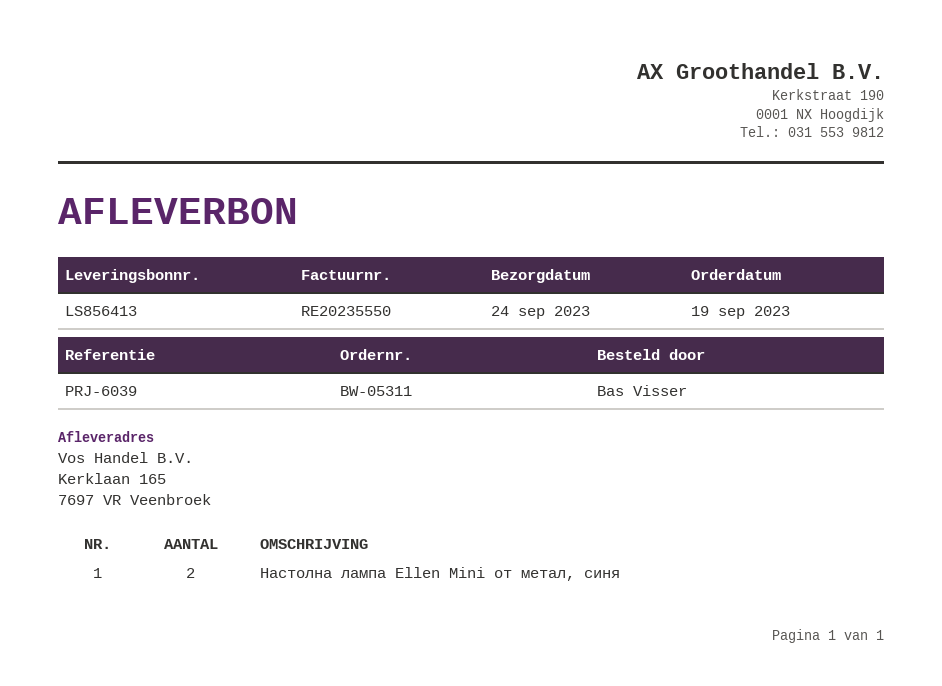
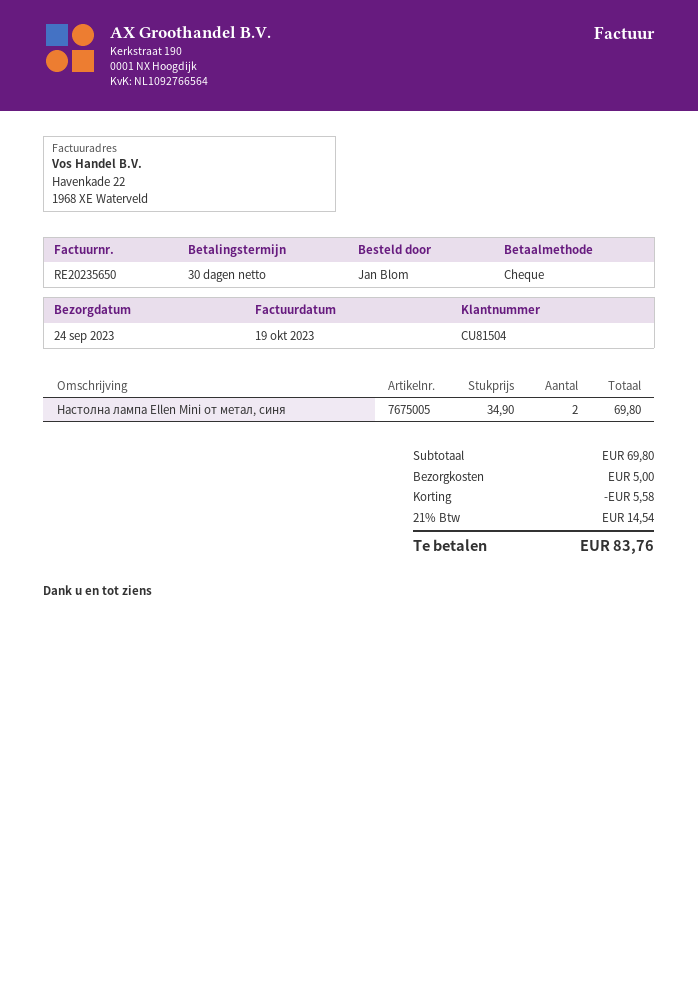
invoice number: RE20235550 -> RE20235650
ordered by: Bas Visser -> Jan Blom

